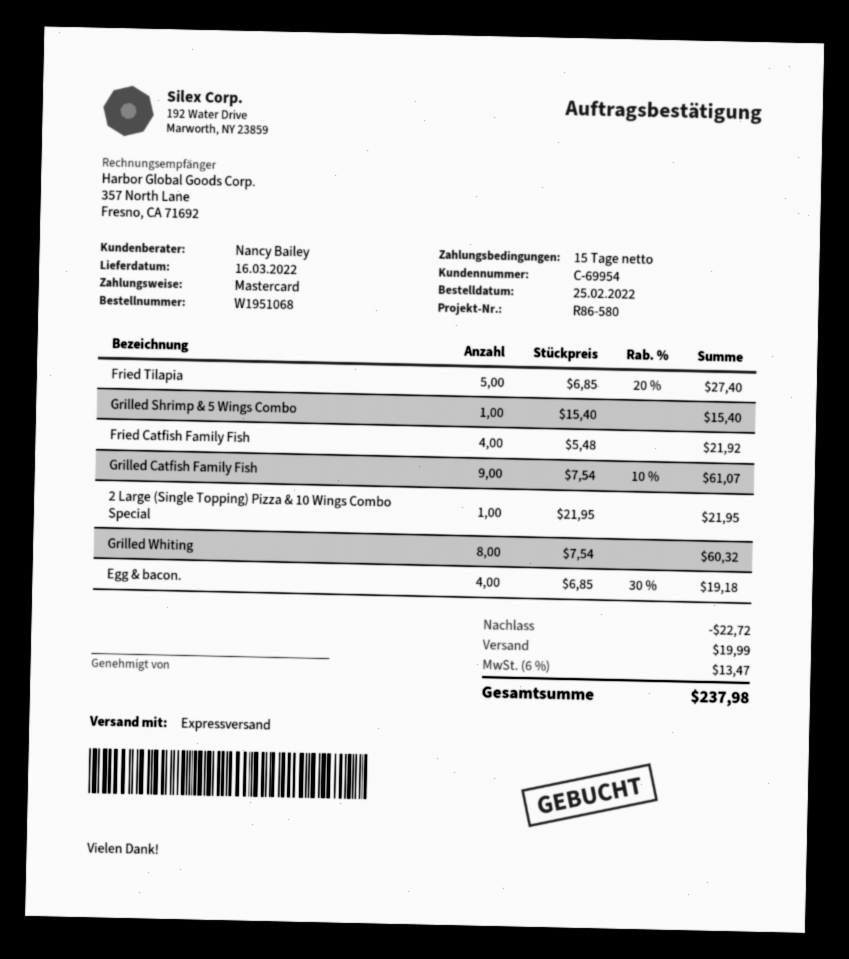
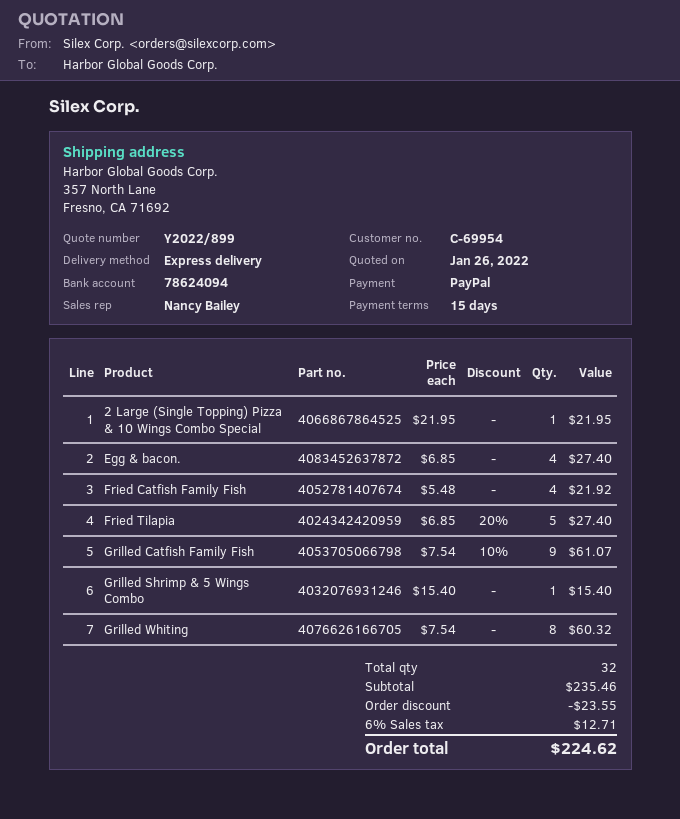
payment method: Mastercard -> PayPal
Egg & bacon.: 4 x 6.85 - 30% = 19.18 -> 4 x 6.85 = 27.40
discount: 22.72 -> 23.55
shipping: 19.99 -> none
tax: 6% = 13.47 -> 6% = 12.71
total: 237.98 -> 224.62

